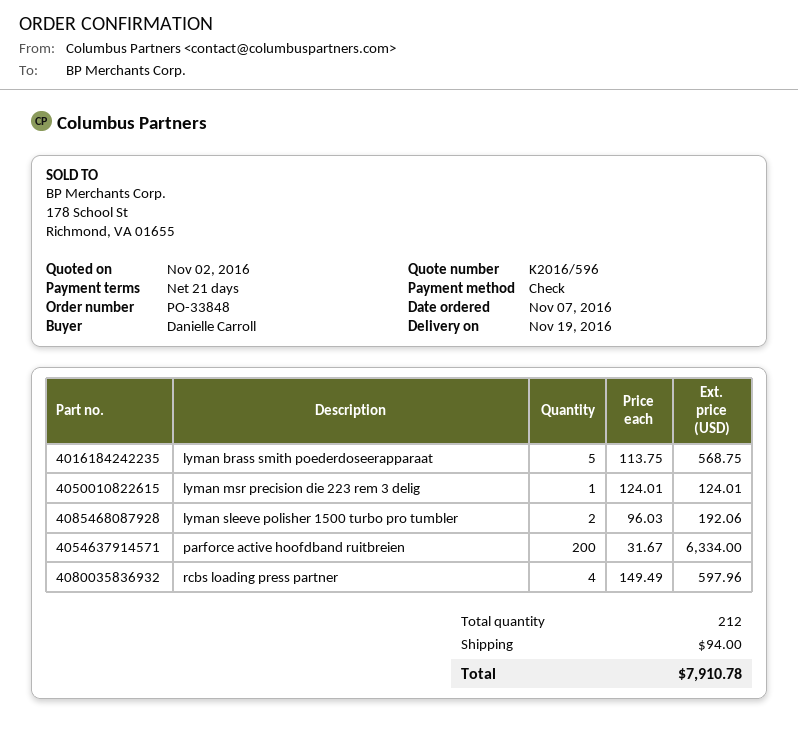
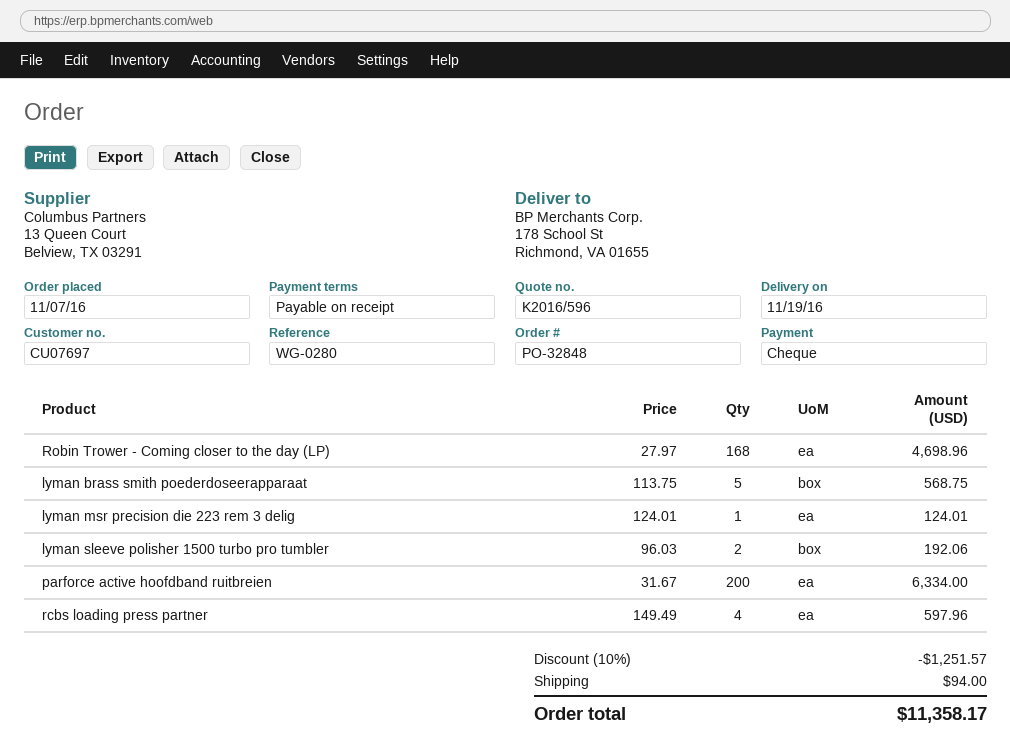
order number: PO-33848 -> PO-32848
payment terms: 21 days -> on receipt
Robin Trower - Coming closer to the day (LP): none -> 168 x 27.97 = 4698.96
discount: none -> 10% = 1251.57
total: 7910.78 -> 11358.17

